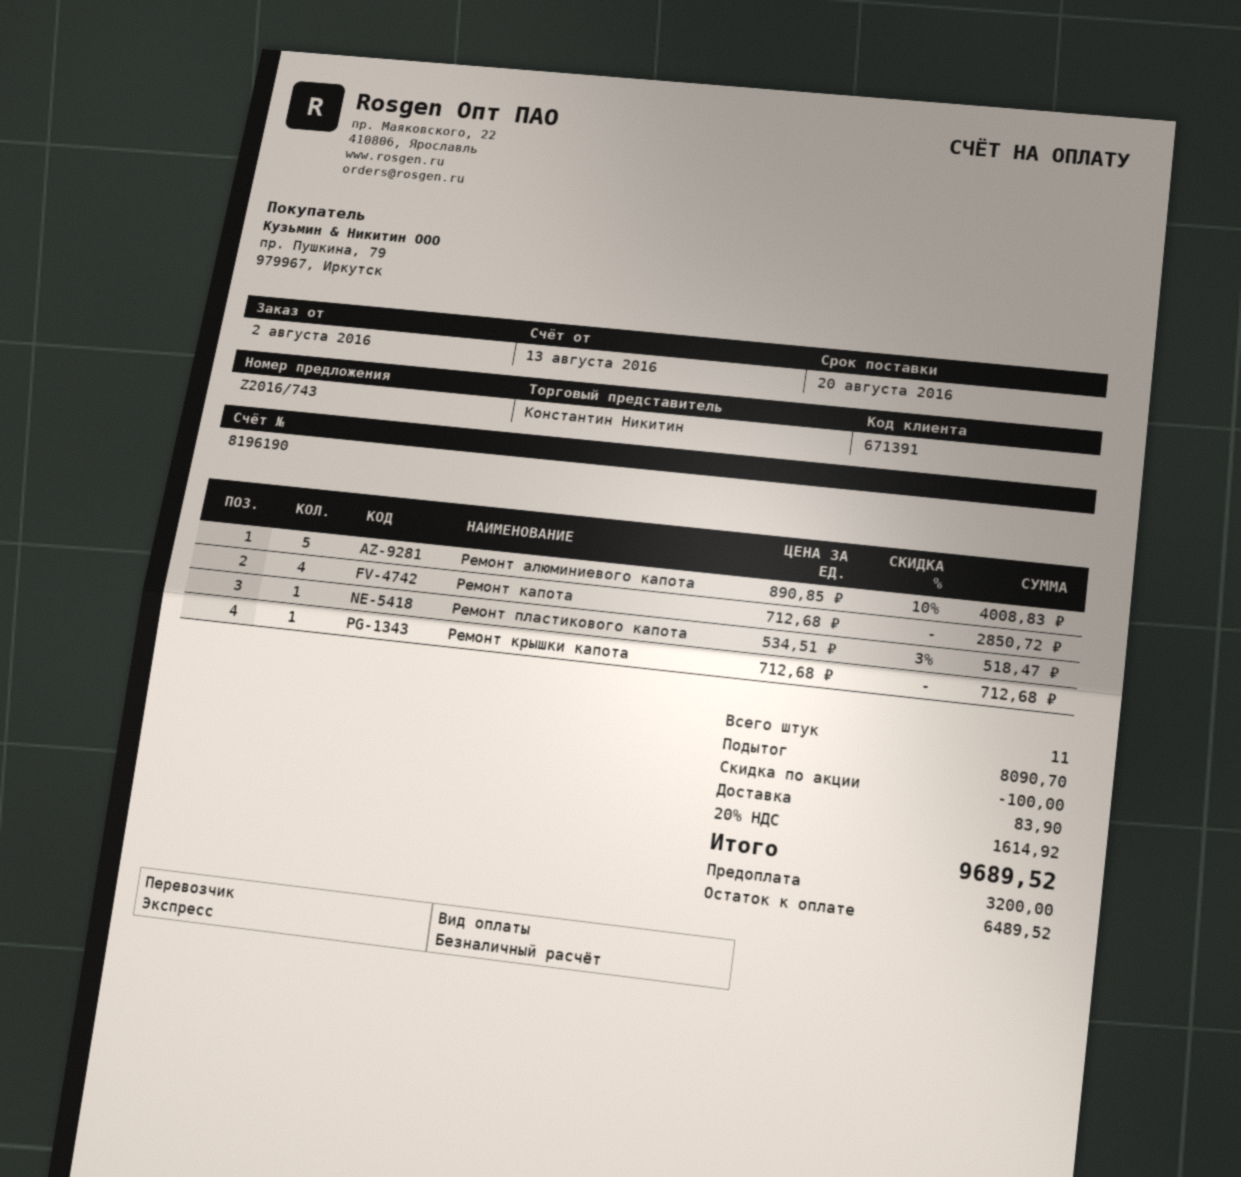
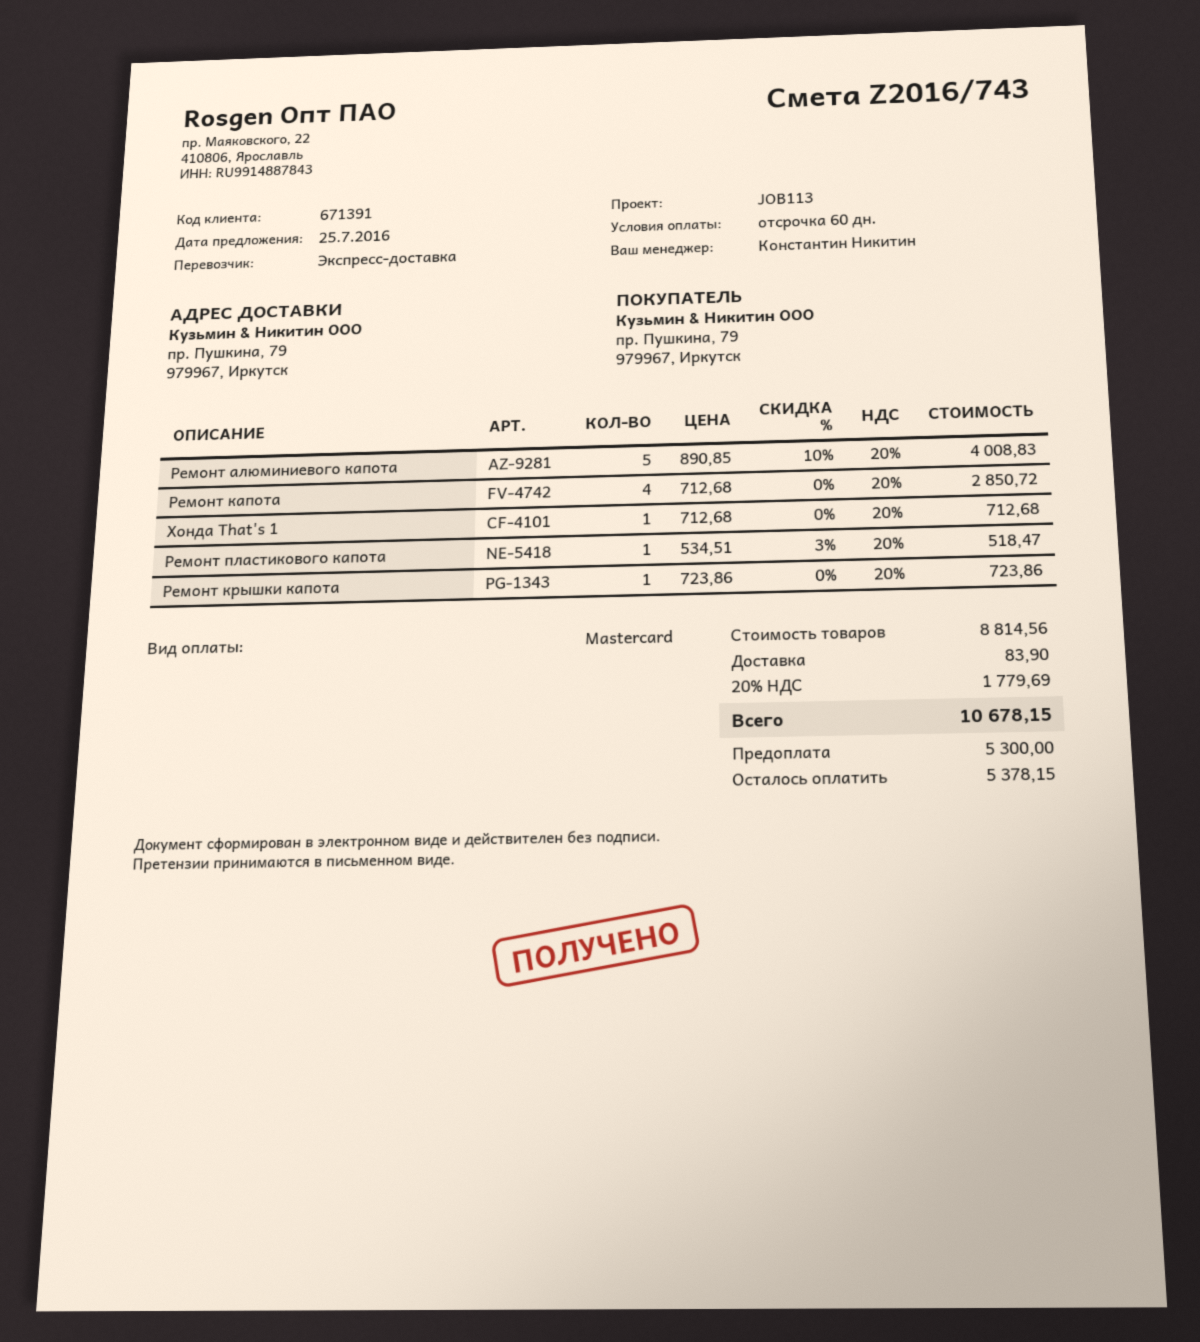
payment method: bank transfer -> Mastercard
Ремонт крышки капота: 1 x 712.68 = 712.68 -> 1 x 723.86 = 723.86
Хонда That's 1: none -> 1 x 712.68 = 712.68
subtotal: 8090.70 -> 8814.56
discount: 100.00 -> none
tax: 20% = 1614.92 -> 20% = 1779.69
total: 9689.52 -> 10678.15
deposit: 3200.00 -> 5300.00
balance: 6489.52 -> 5378.15

